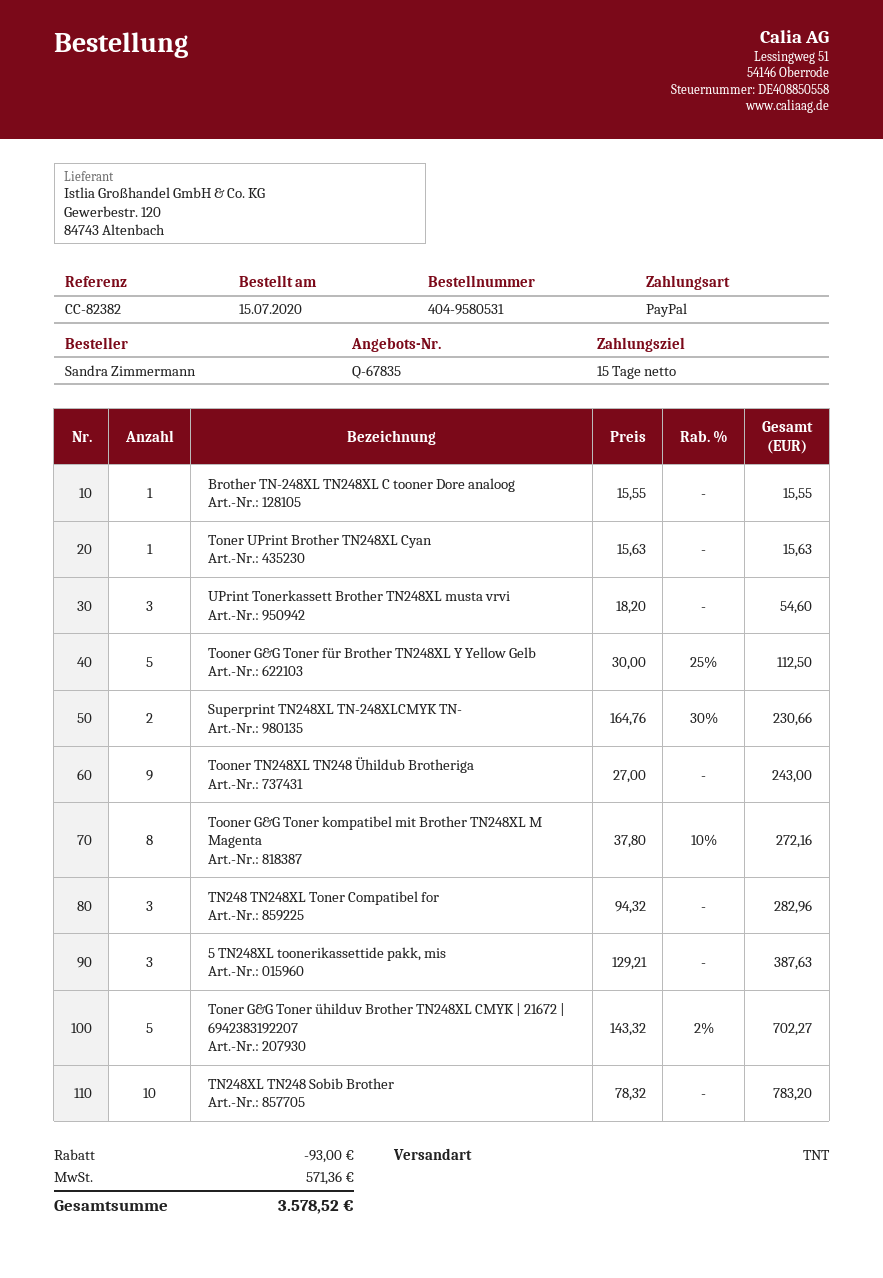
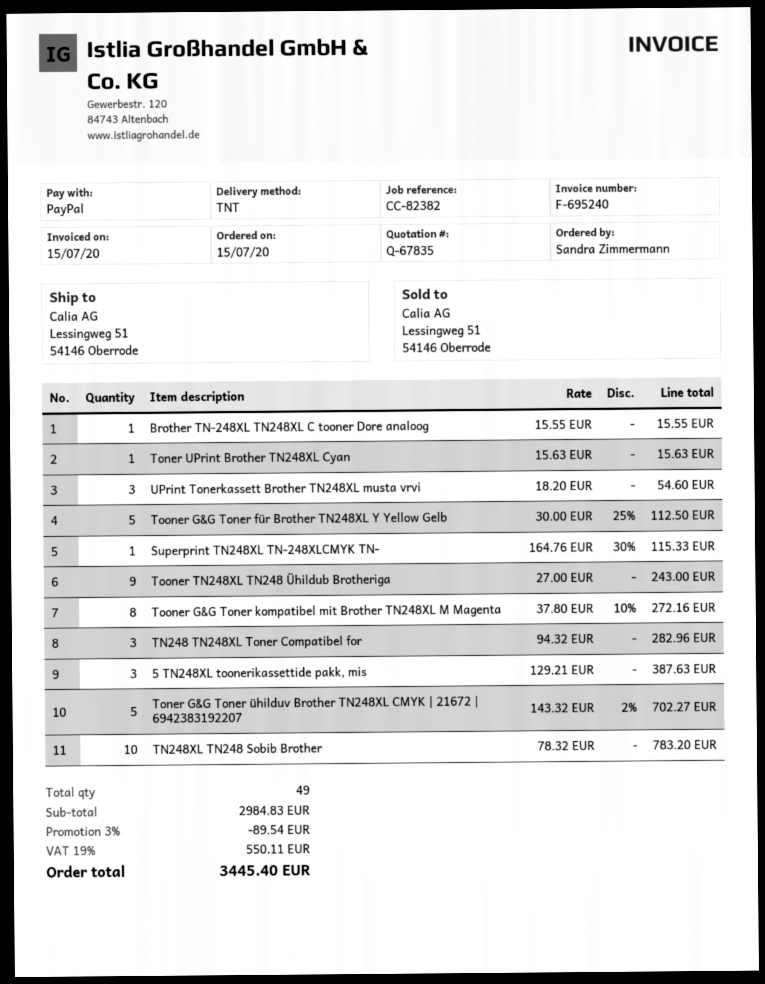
Superprint TN248XL TN-248XLCMYK TN-: 2 x 164.76 - 30% = 230.66 -> 1 x 164.76 - 30% = 115.33
discount: 93.00 -> 89.54
tax: 571.36 -> 550.11
total: 3578.52 -> 3445.40

